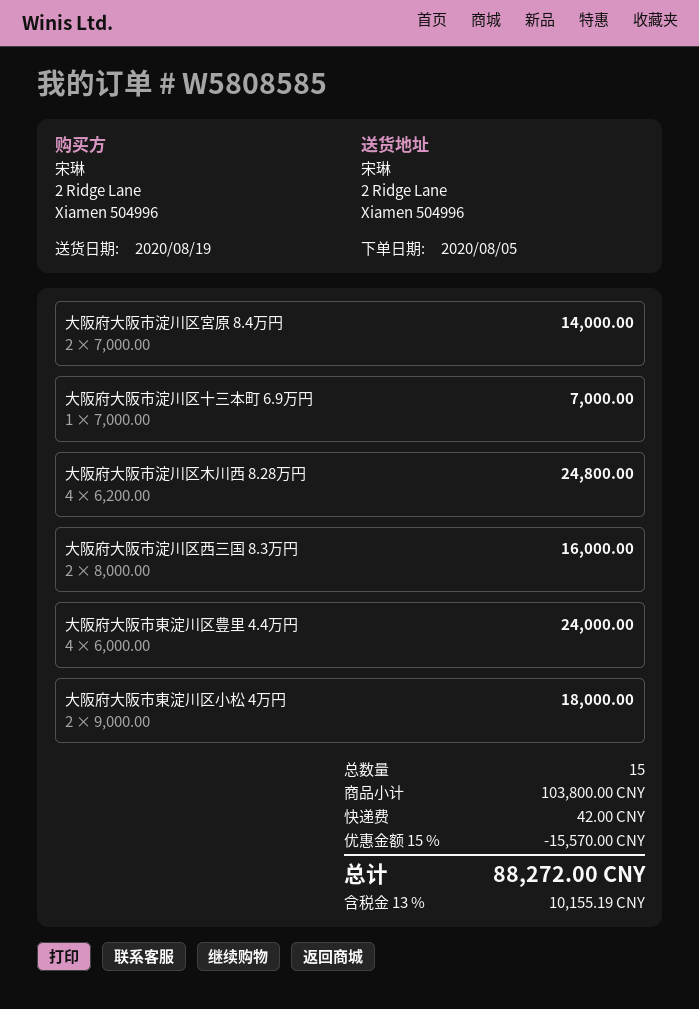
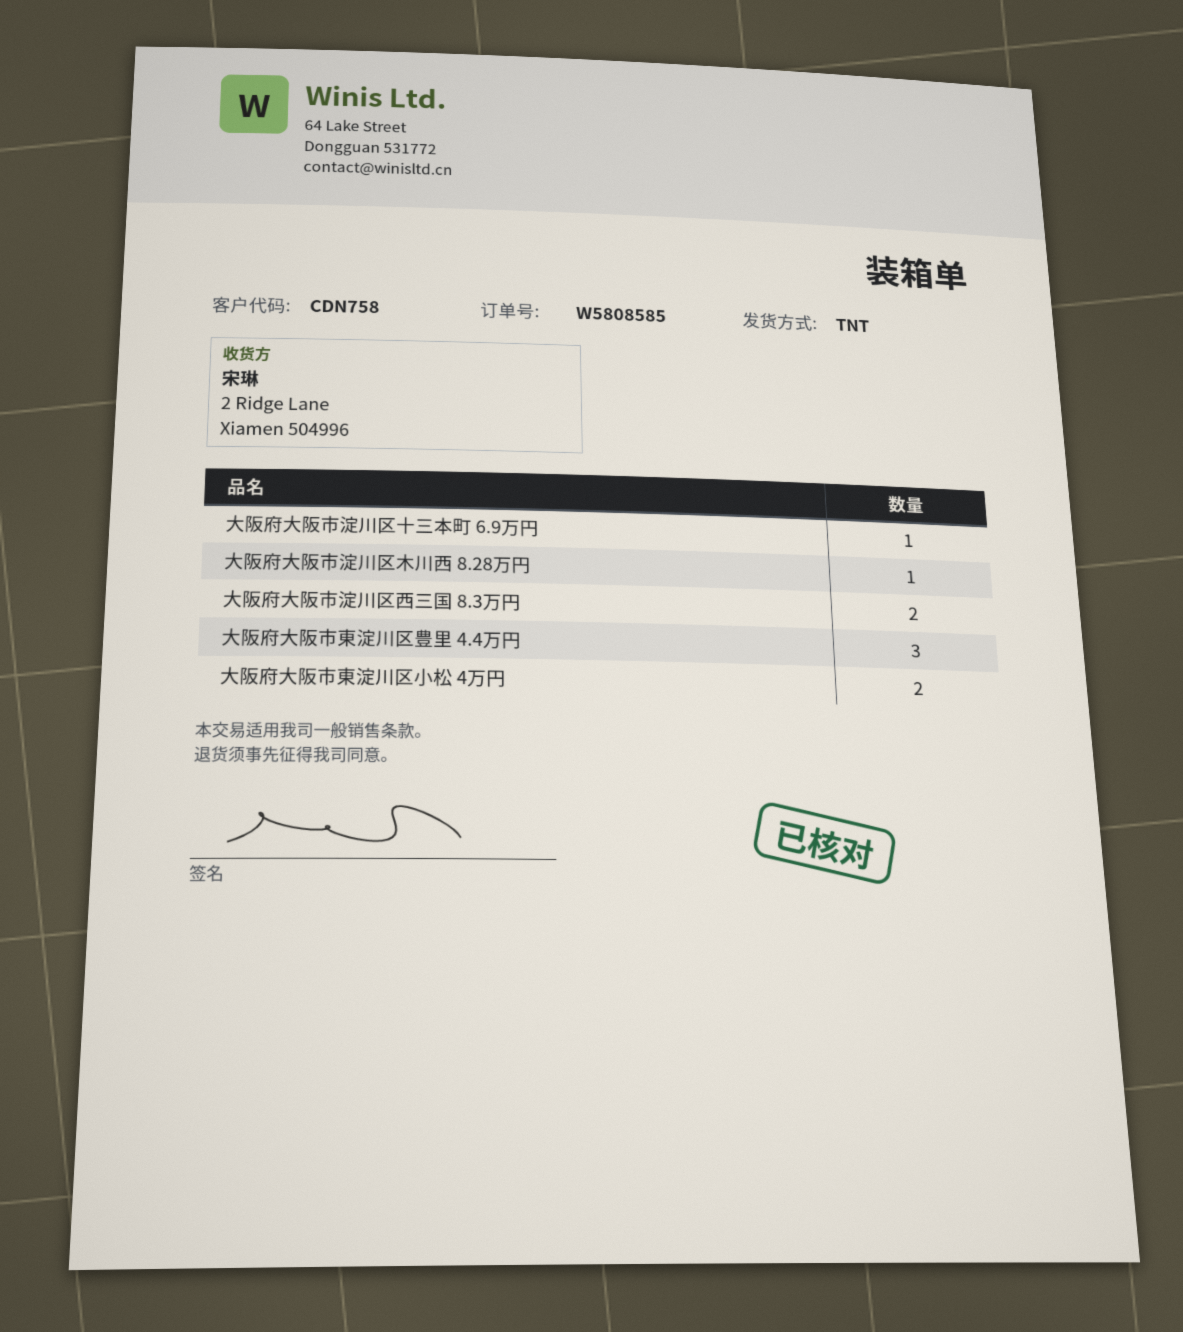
大阪府大阪市淀川区宮原 8.4万円: 2 -> none
大阪府大阪市淀川区木川西 8.28万円: 4 -> 1
大阪府大阪市東淀川区豊里 4.4万円: 4 -> 3

